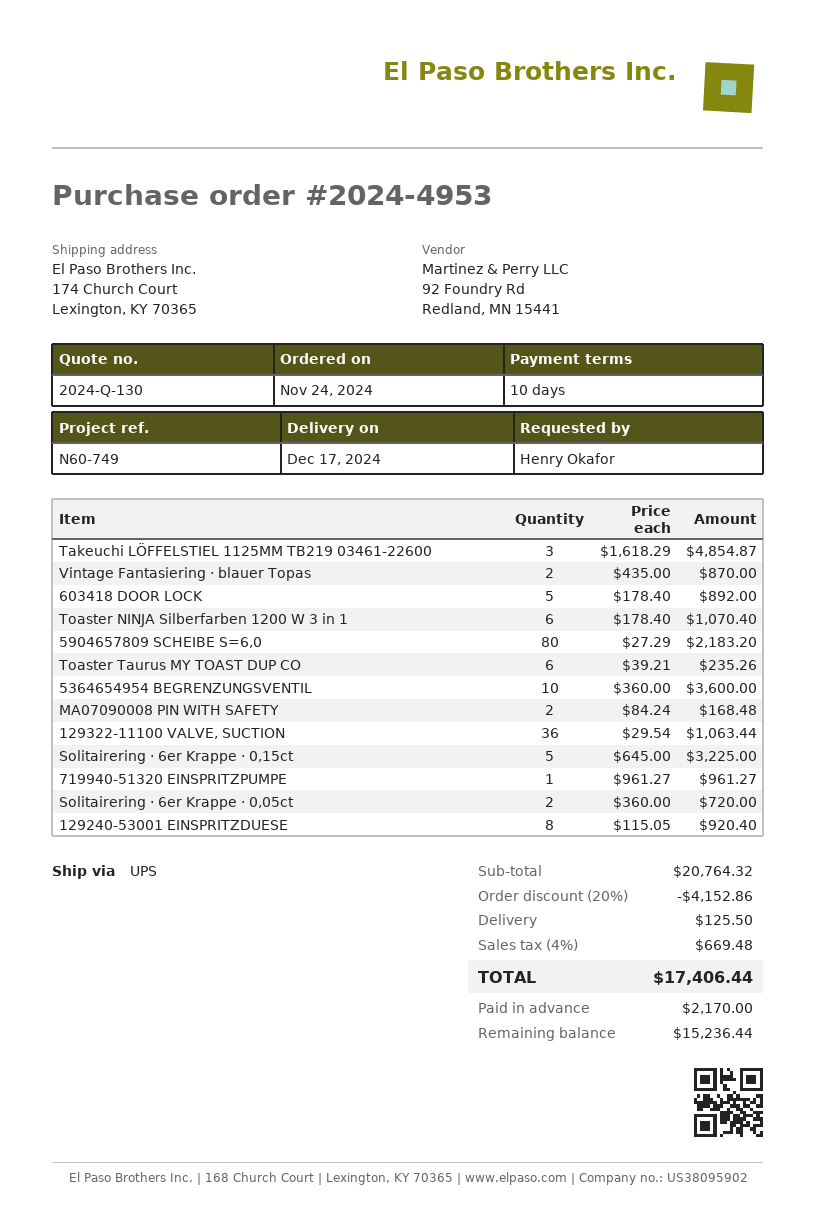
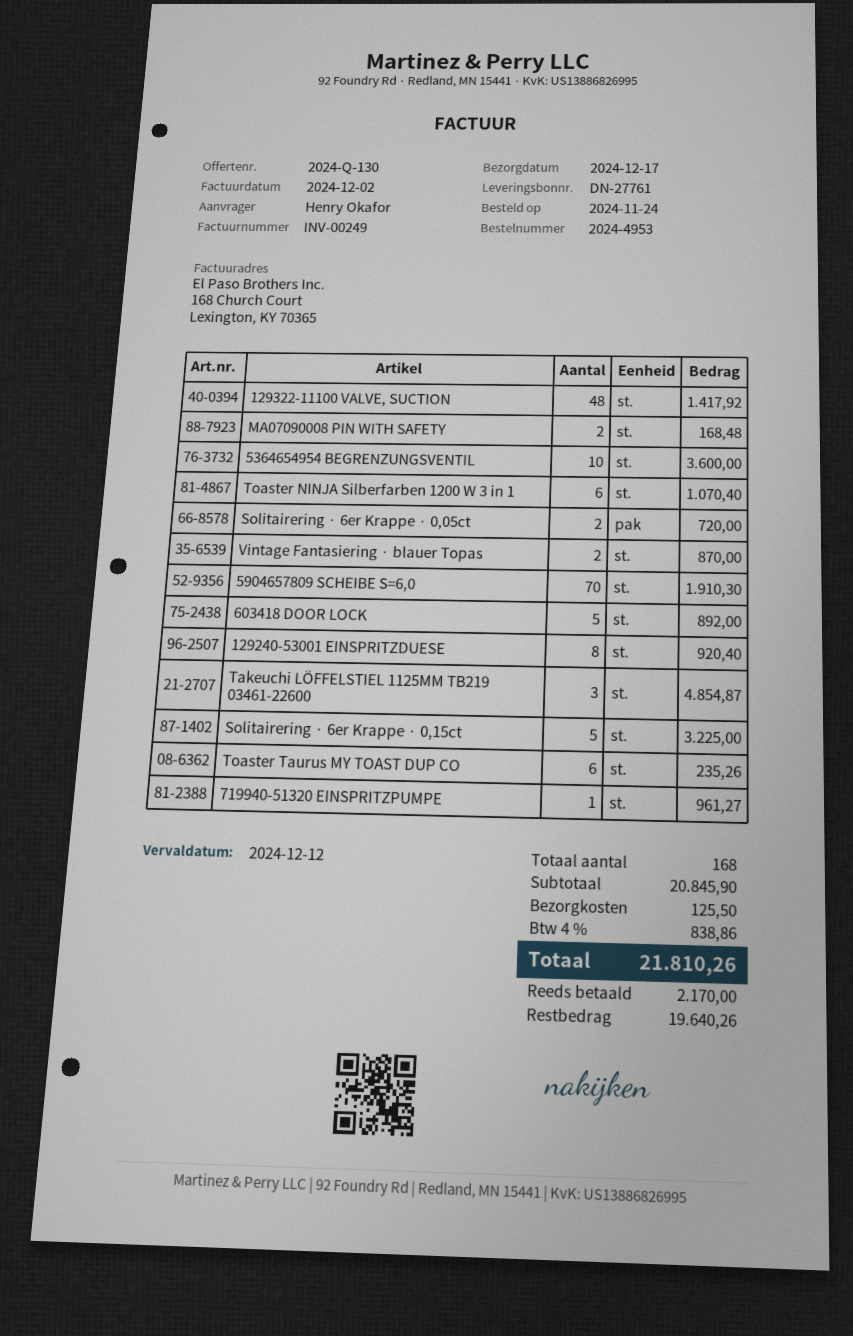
5904657809 SCHEIBE S=6,0: 80 for 2183.20 -> 70 for 1910.30
129322-11100 VALVE, SUCTION: 36 for 1063.44 -> 48 for 1417.92
subtotal: 20764.32 -> 20845.90
discount: 20% = 4152.86 -> none
tax: 4% = 669.48 -> 4% = 838.86
total: 17406.44 -> 21810.26
balance: 15236.44 -> 19640.26

